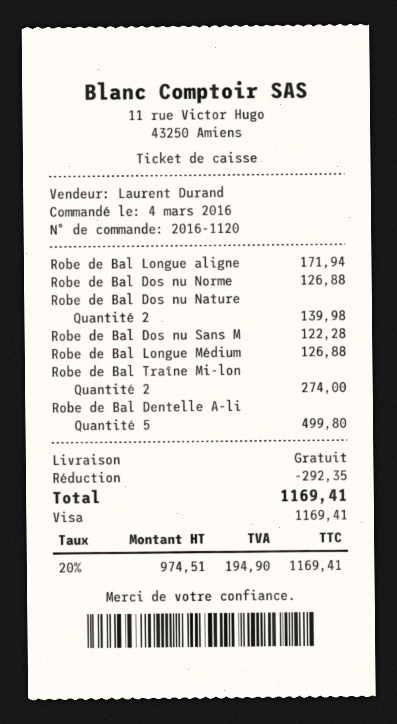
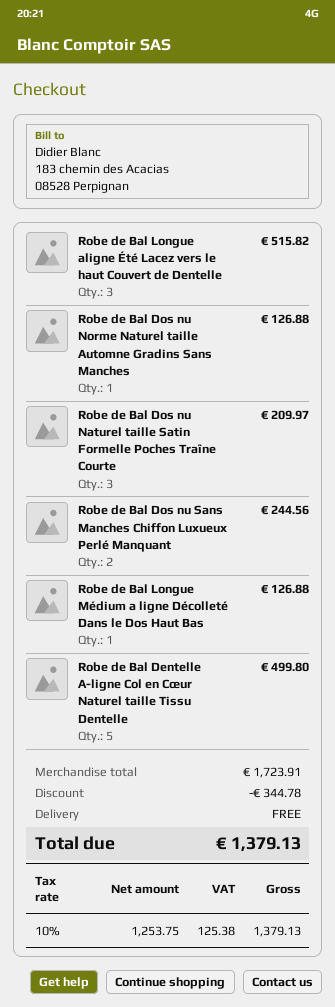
Robe de Bal Longue aligne: 1 for 171.94 -> 3 for 515.82
Robe de Bal Dos nu Nature: 2 for 139.98 -> 3 for 209.97
Robe de Bal Dos nu Sans M: 1 for 122.28 -> 2 for 244.56
Robe de Bal Traîne Mi-lon: 2 for 274.00 -> none
discount: 292.35 -> 344.78
net: 974.51 -> 1253.75
tax: 20% = 194.90 -> 10% = 125.38
total: 1169.41 -> 1379.13

